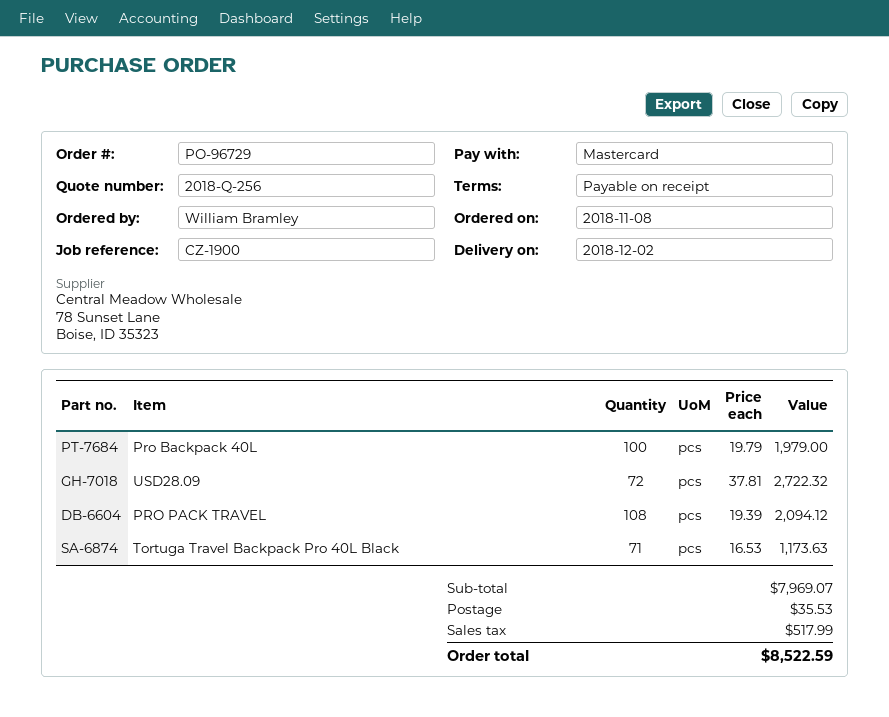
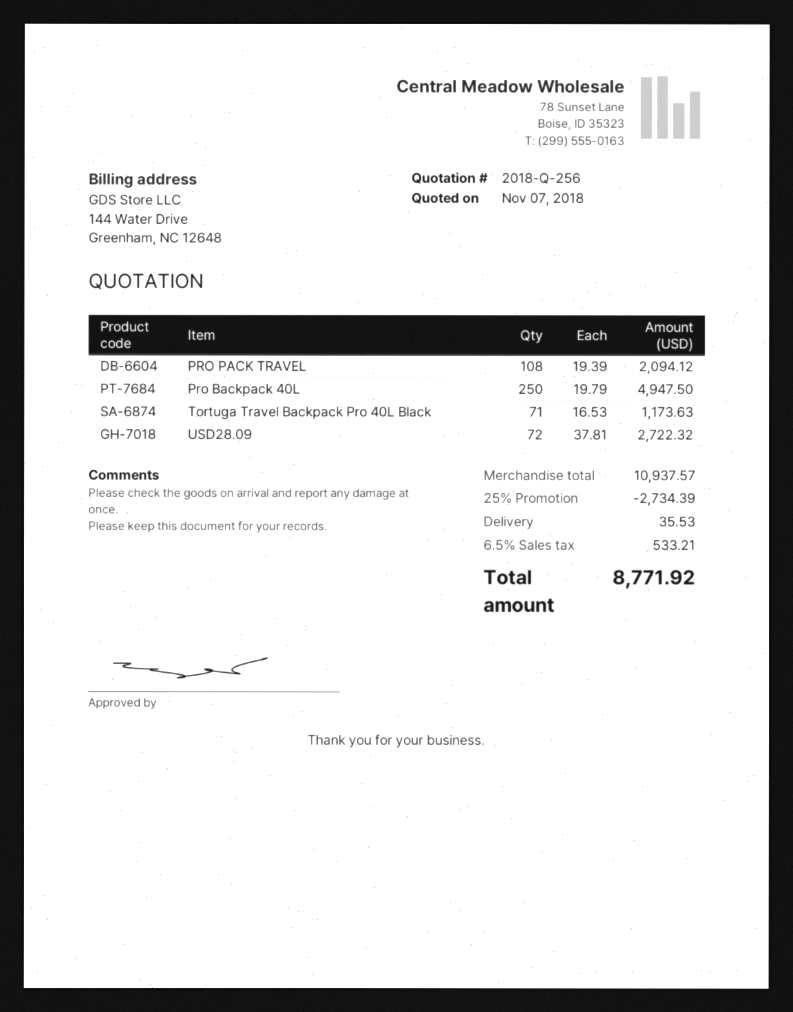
Pro Backpack 40L: 100 x 19.79 = 1979.00 -> 250 x 19.79 = 4947.50
subtotal: 7969.07 -> 10937.57
discount: none -> 25% = 2734.39
tax: 517.99 -> 533.21
total: 8522.59 -> 8771.92

